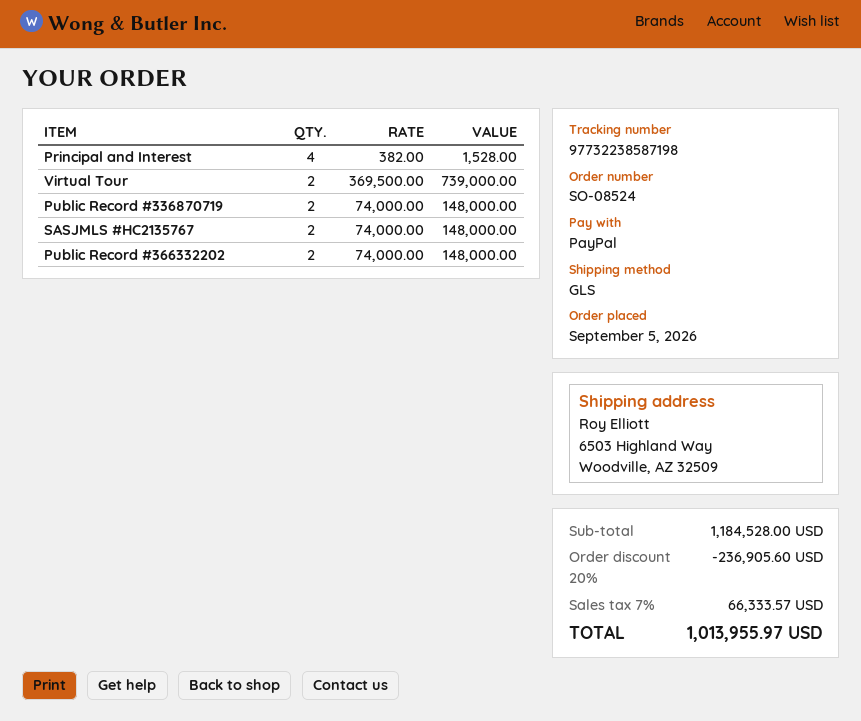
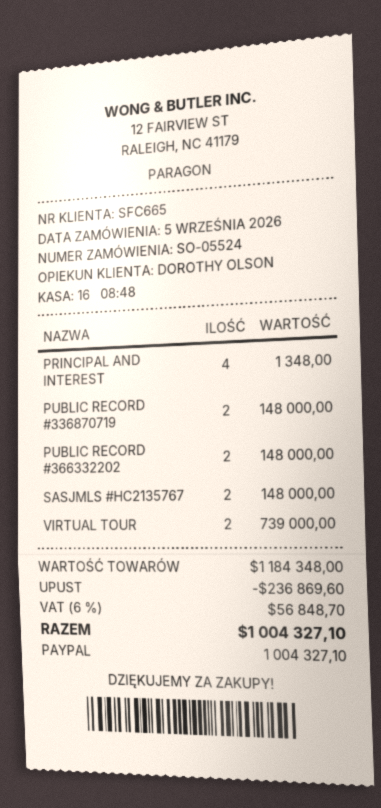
order number: SO-08524 -> SO-05524
Principal and Interest: 4 for 1528.00 -> 4 for 1348.00
subtotal: 1184528.00 -> 1184348.00
discount: 236905.60 -> 236869.60
tax: 7% = 66333.57 -> 6% = 56848.70
total: 1013955.97 -> 1004327.10

